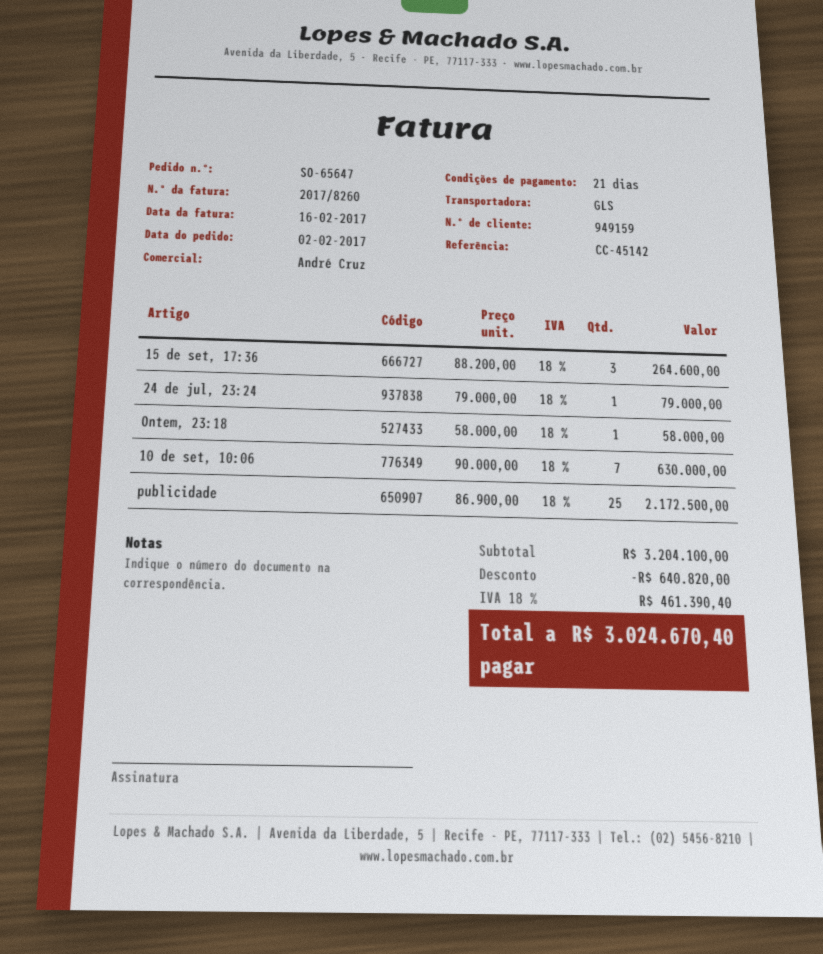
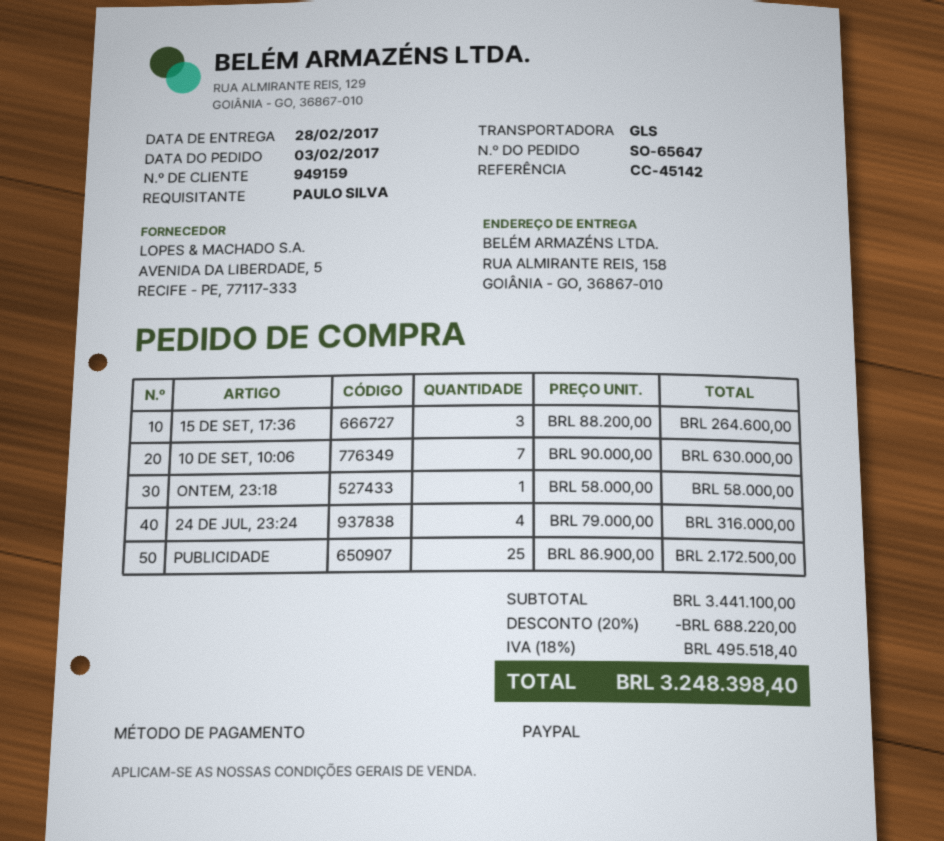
order date: 2017-02-02 -> 2017-02-03
24 de jul, 23:24: 1 x 79000.00 = 79000.00 -> 4 x 79000.00 = 316000.00
subtotal: 3204100.00 -> 3441100.00
discount: 640820.00 -> 688220.00
tax: 18% = 461390.40 -> 18% = 495518.40
total: 3024670.40 -> 3248398.40

